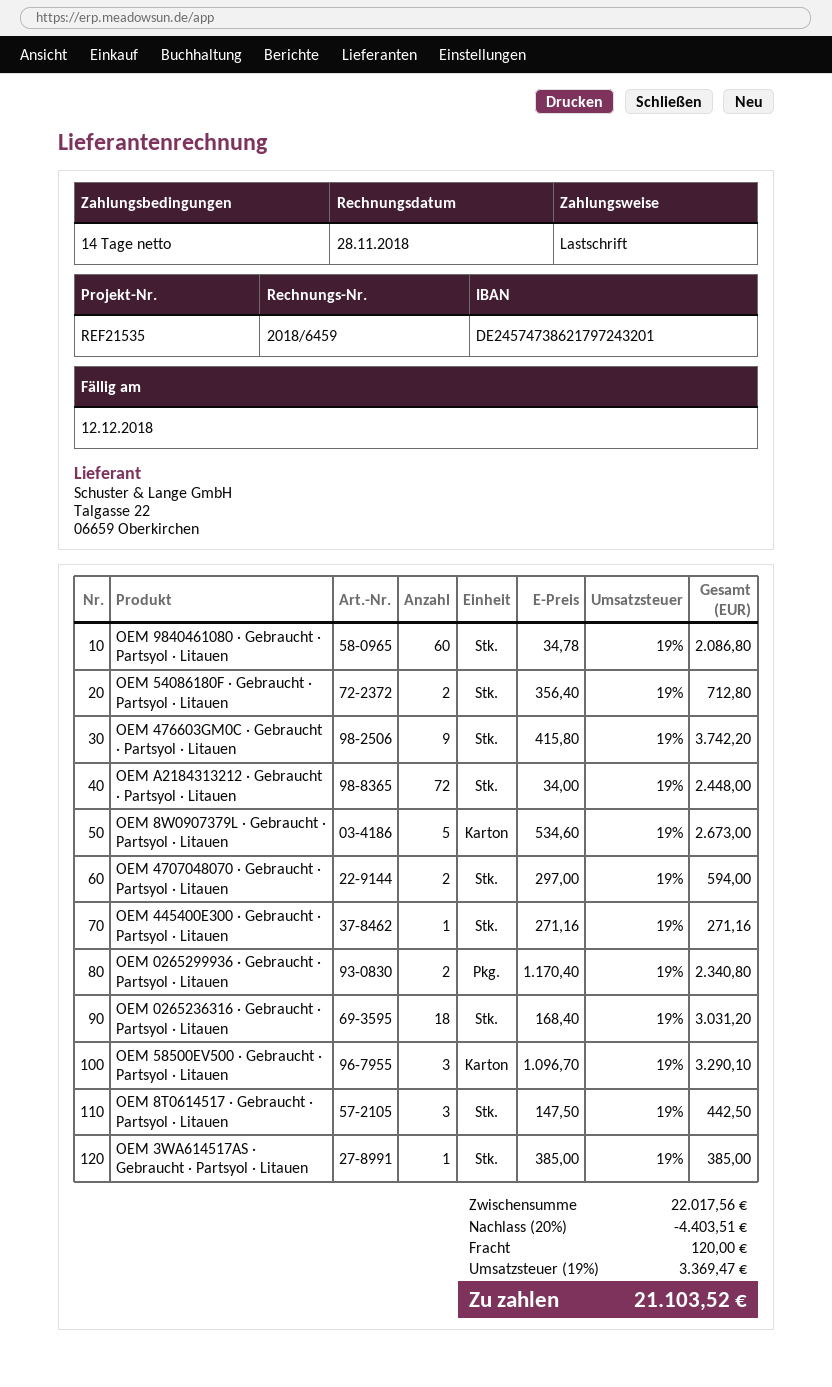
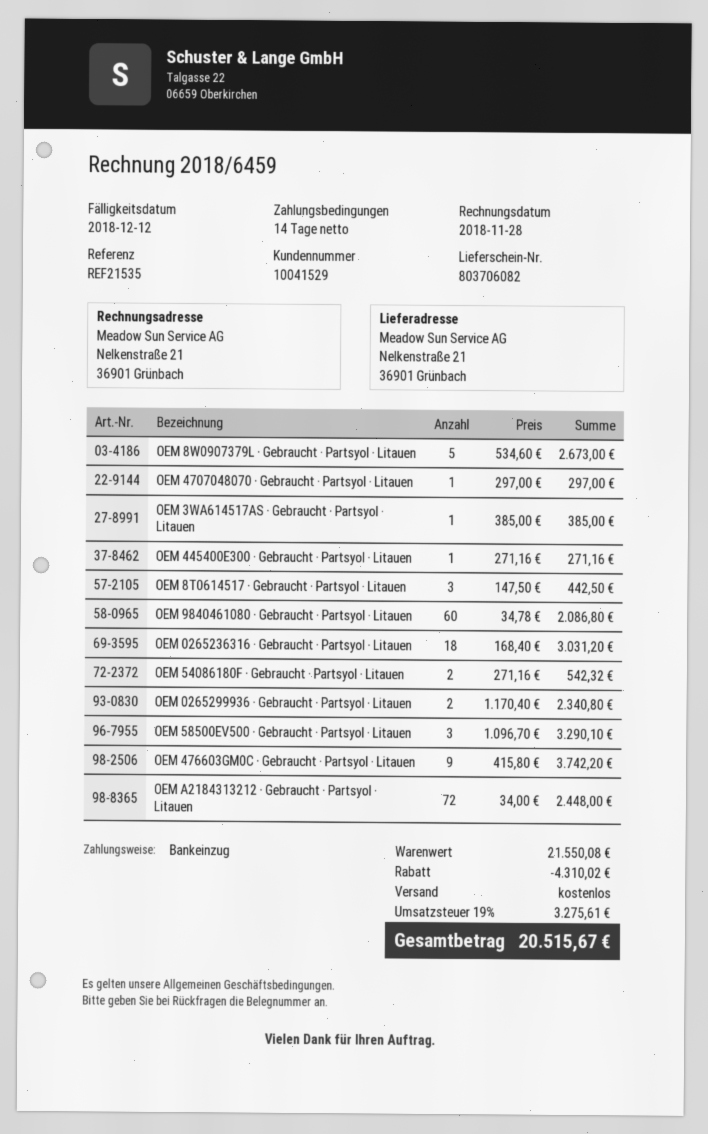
OEM 54086180F · Gebraucht · Partsyol · Litauen: 2 x 356.40 = 712.80 -> 2 x 271.16 = 542.32
OEM 4707048070 · Gebraucht · Partsyol · Litauen: 2 x 297.00 = 594.00 -> 1 x 297.00 = 297.00
subtotal: 22017.56 -> 21550.08
discount: 4403.51 -> 4310.02
shipping: 120.00 -> 0.00
tax: 19% = 3369.47 -> 19% = 3275.61
total: 21103.52 -> 20515.67

